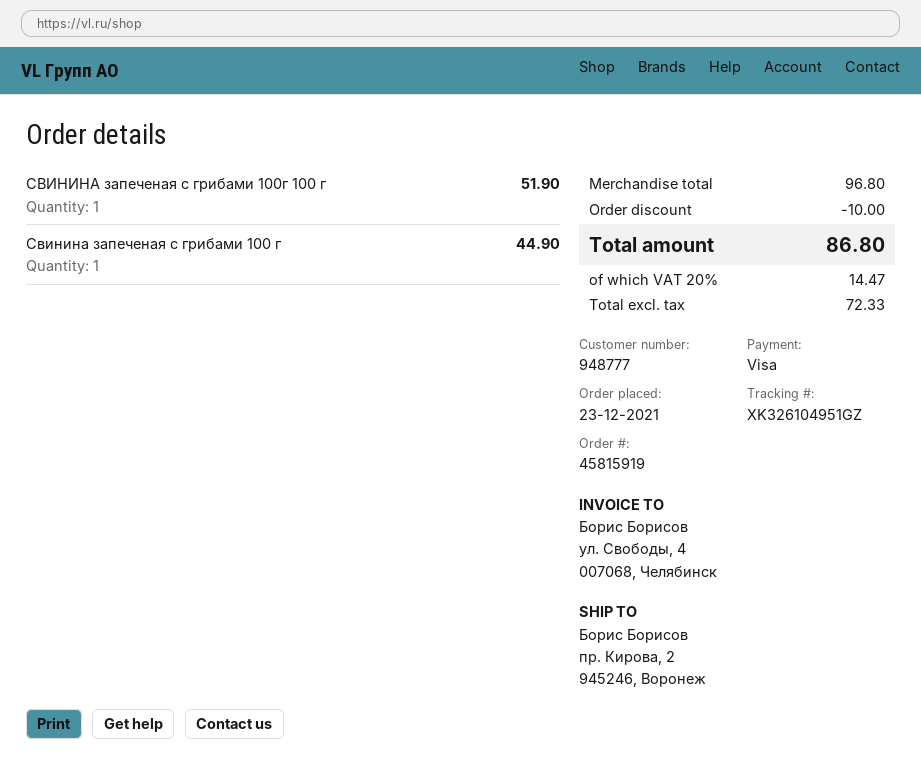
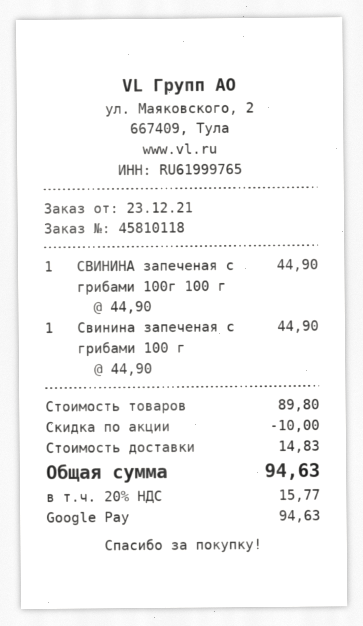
order number: 45815919 -> 45810118
payment method: Visa -> Google Pay
СВИНИНА запеченая с грибами 100г 100 г: 1 for 51.90 -> 1 for 44.90
subtotal: 96.80 -> 89.80
shipping: none -> 14.83
tax: 20% = 14.47 -> 20% = 15.77
total: 86.80 -> 94.63

